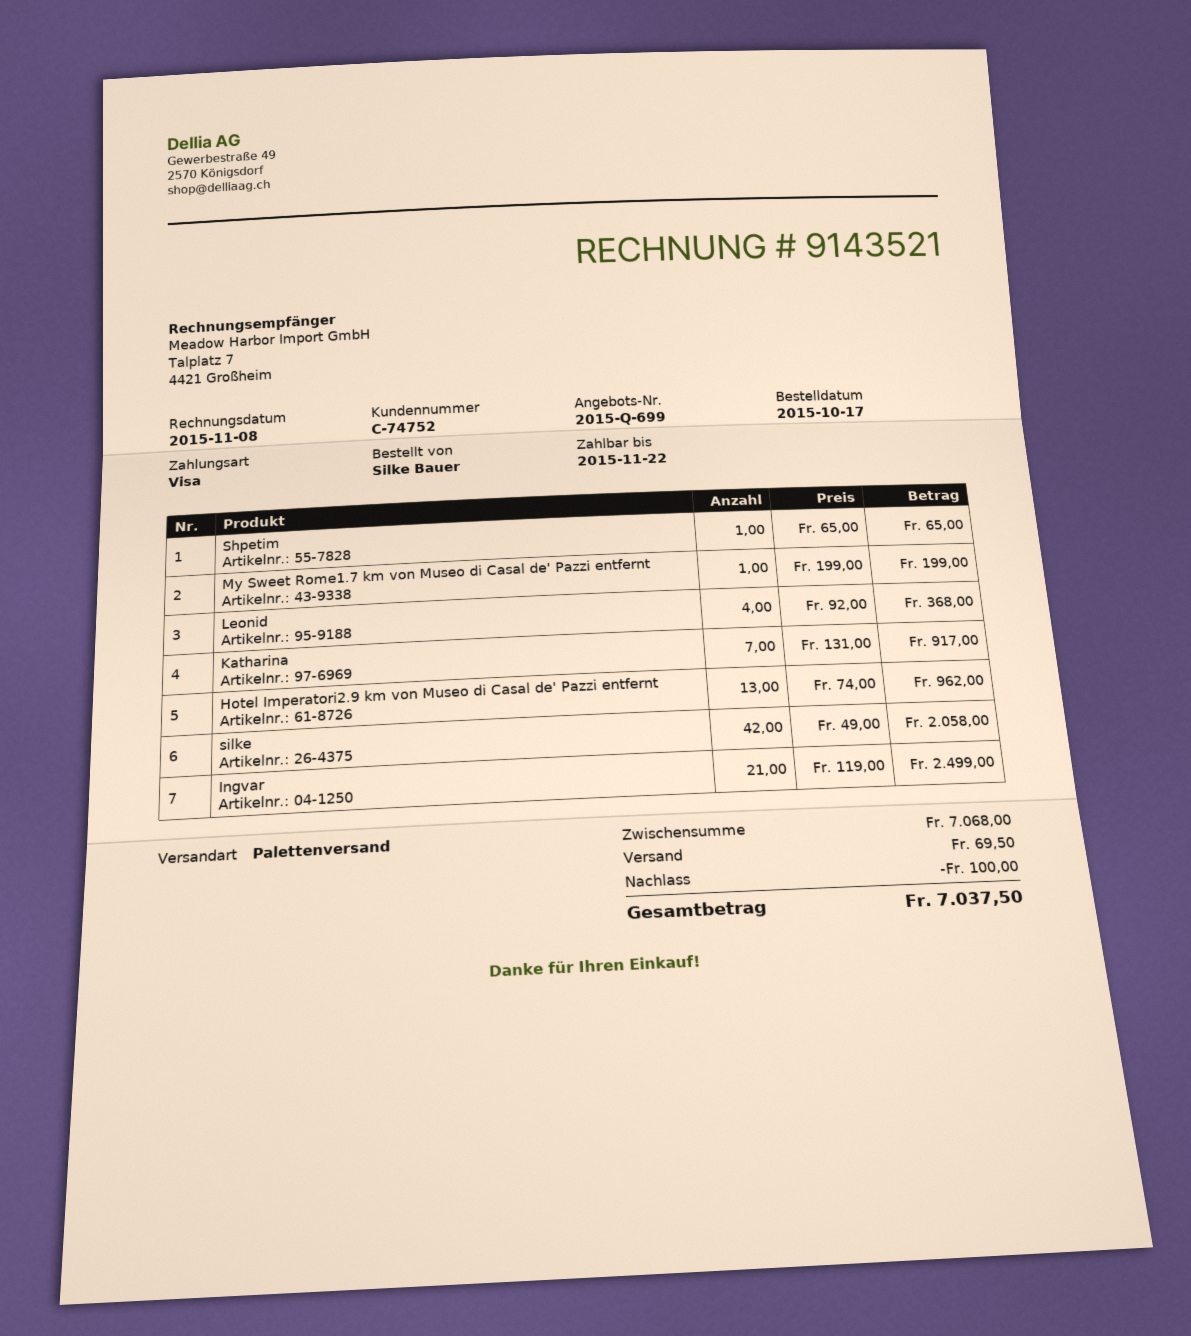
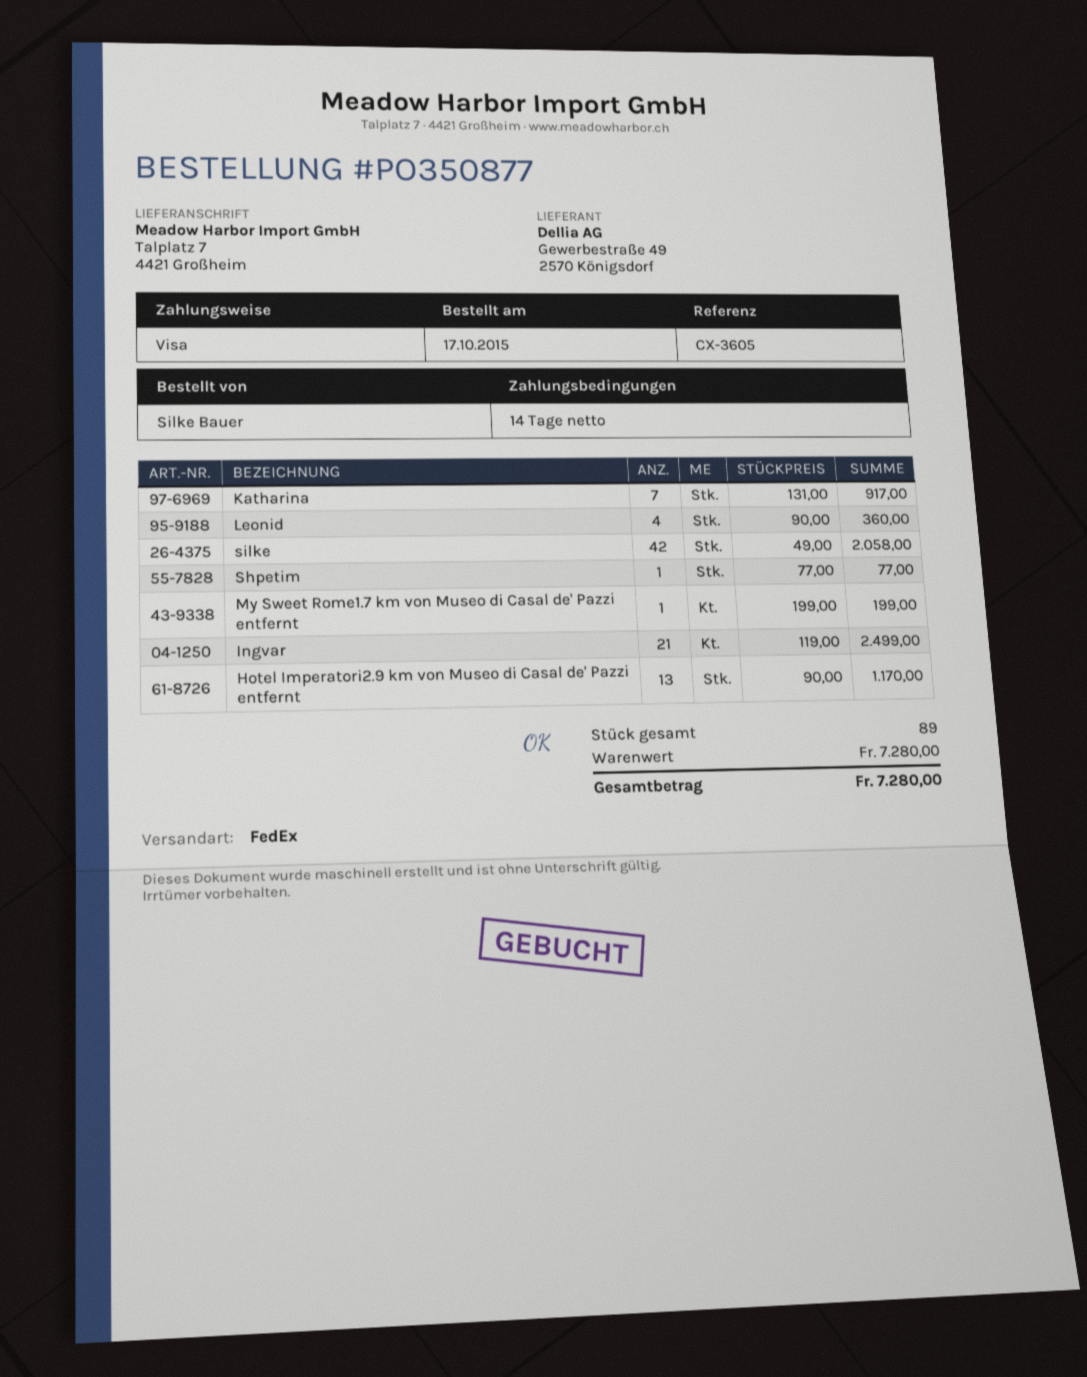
shipping method: pallet freight -> FedEx
Shpetim: 1 x 65.00 = 65.00 -> 1 x 77.00 = 77.00
Leonid: 4 x 92.00 = 368.00 -> 4 x 90.00 = 360.00
Hotel Imperatori2.9 km von Museo di Casal de' Pazzi entfernt: 13 x 74.00 = 962.00 -> 13 x 90.00 = 1170.00
subtotal: 7068.00 -> 7280.00
discount: 100.00 -> none
shipping: 69.50 -> none
total: 7037.50 -> 7280.00

